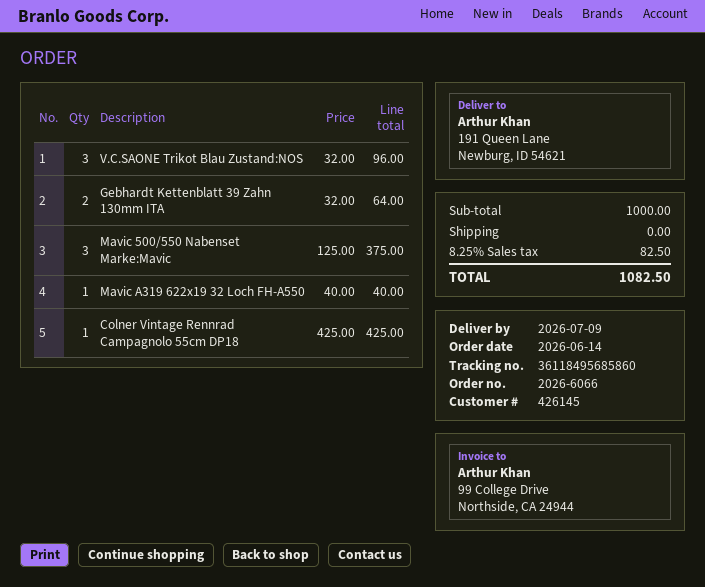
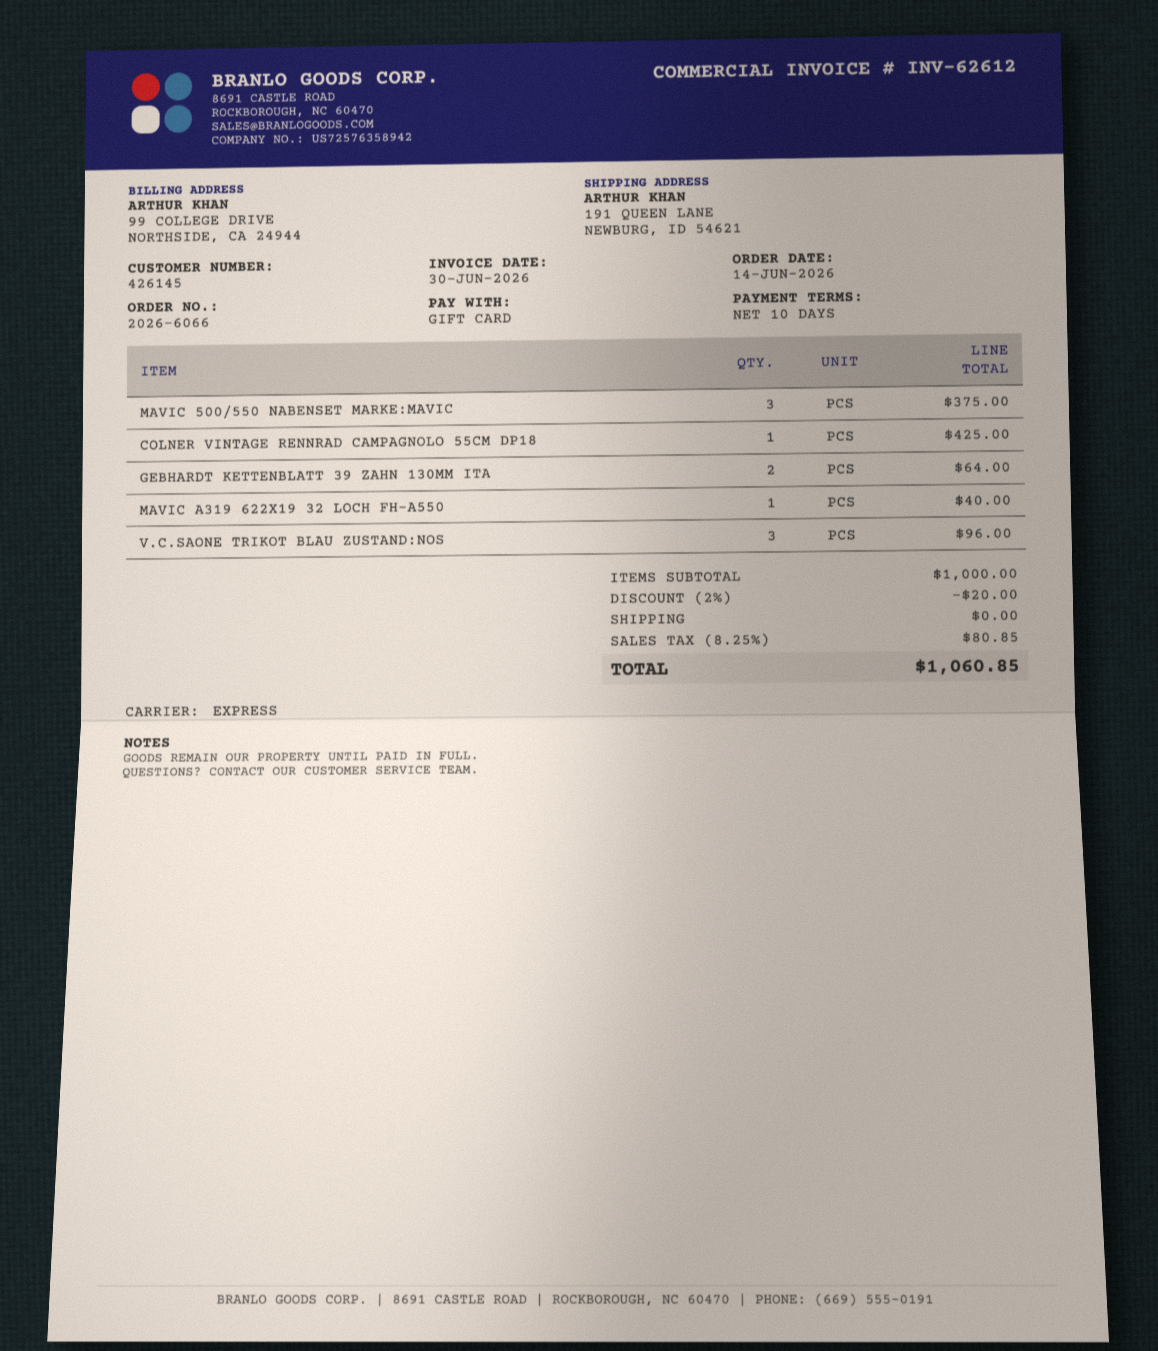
discount: none -> 2% = 20.00
tax: 8.25% = 82.50 -> 8.25% = 80.85
total: 1082.50 -> 1060.85

